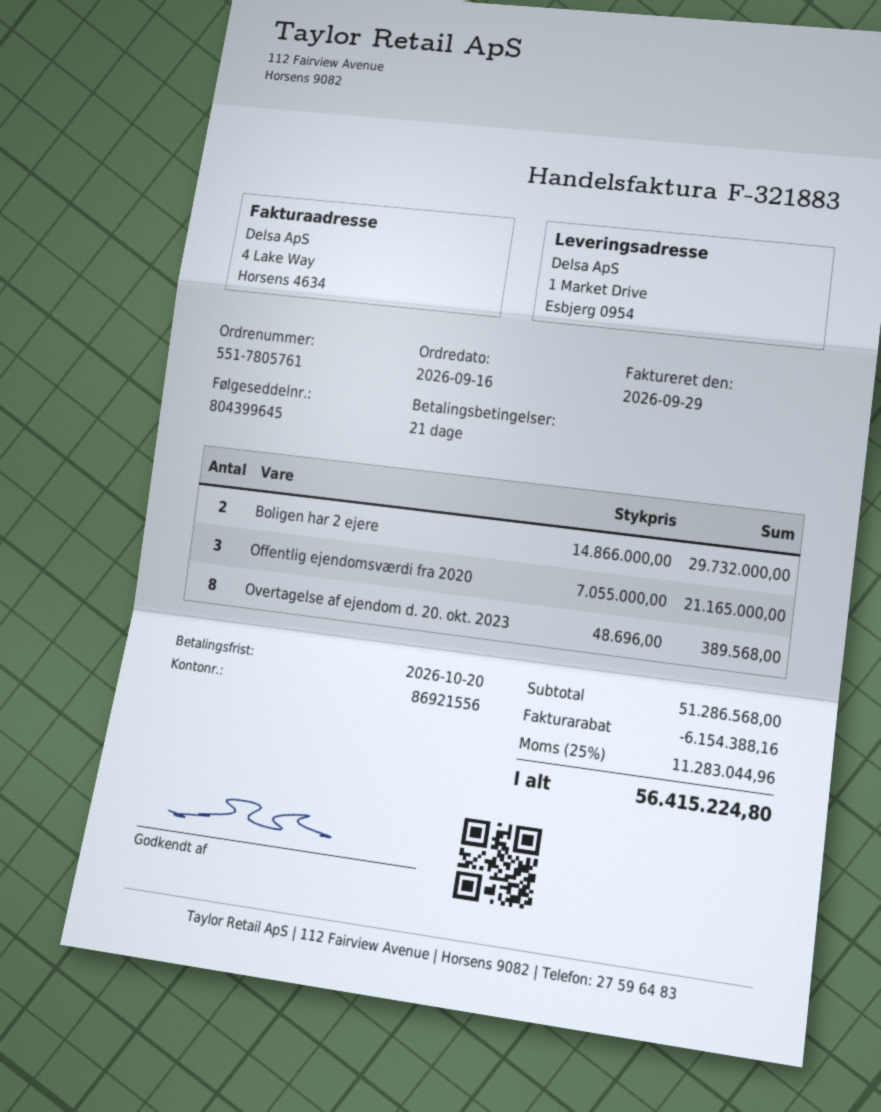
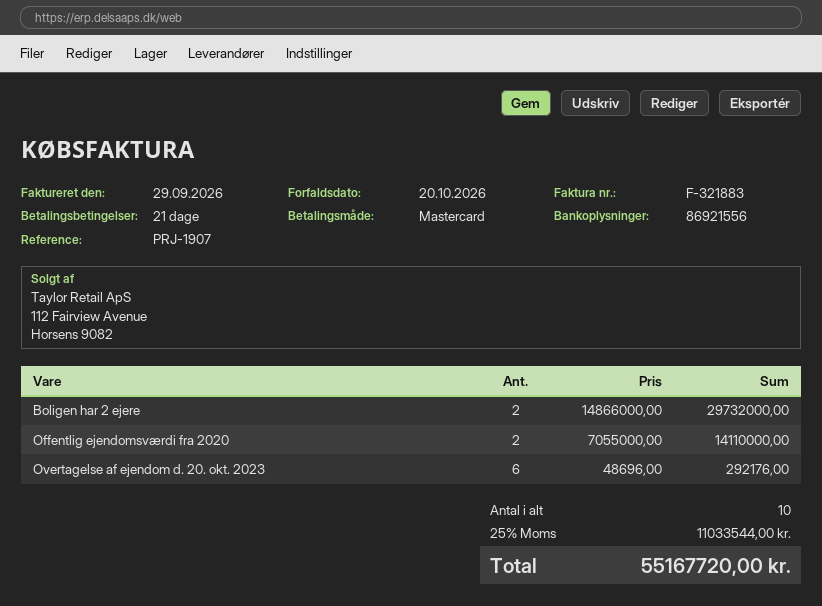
Offentlig ejendomsværdi fra 2020: 3 x 7055000.00 = 21165000.00 -> 2 x 7055000.00 = 14110000.00
Overtagelse af ejendom d. 20. okt. 2023: 8 x 48696.00 = 389568.00 -> 6 x 48696.00 = 292176.00
discount: 6154388.16 -> none
tax: 25% = 11283044.96 -> 25% = 11033544.00
total: 56415224.80 -> 55167720.00

